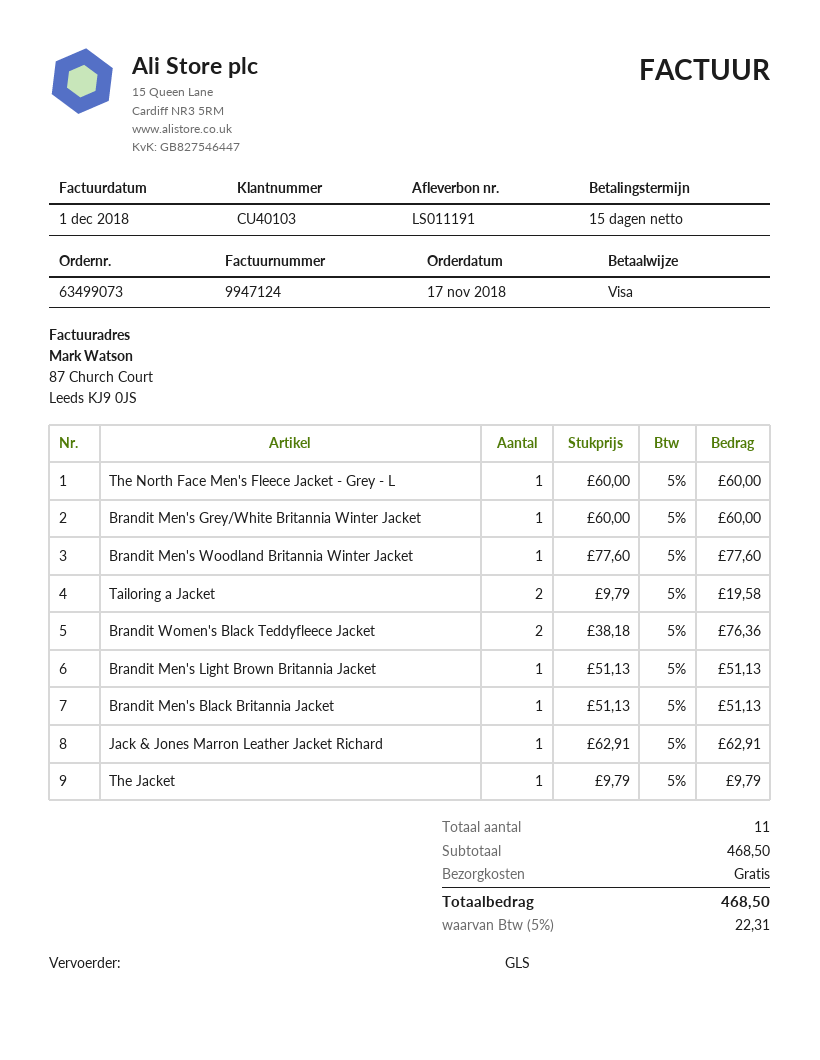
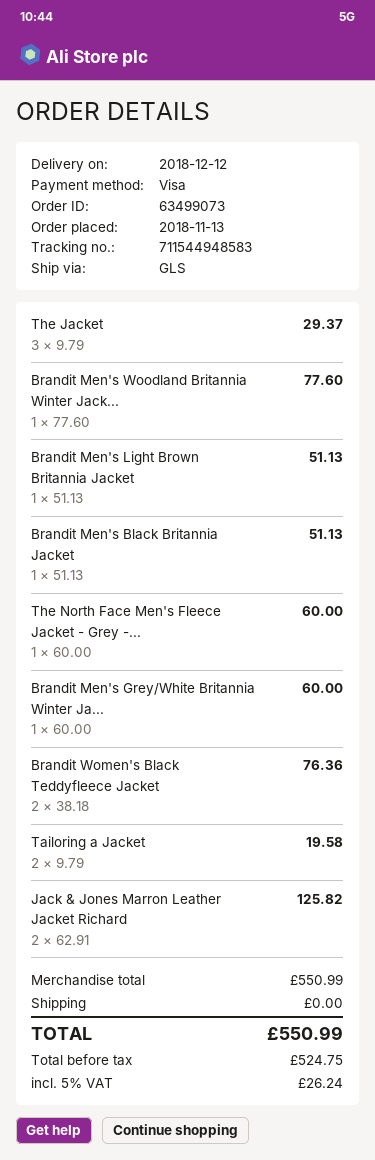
order date: 2018-11-17 -> 2018-11-13
Jack & Jones Marron Leather Jacket Richard: 1 x 62.91 = 62.91 -> 2 x 62.91 = 125.82
The Jacket: 1 x 9.79 = 9.79 -> 3 x 9.79 = 29.37
subtotal: 468.50 -> 550.99
tax: 5% = 22.31 -> 5% = 26.24
total: 468.50 -> 550.99

